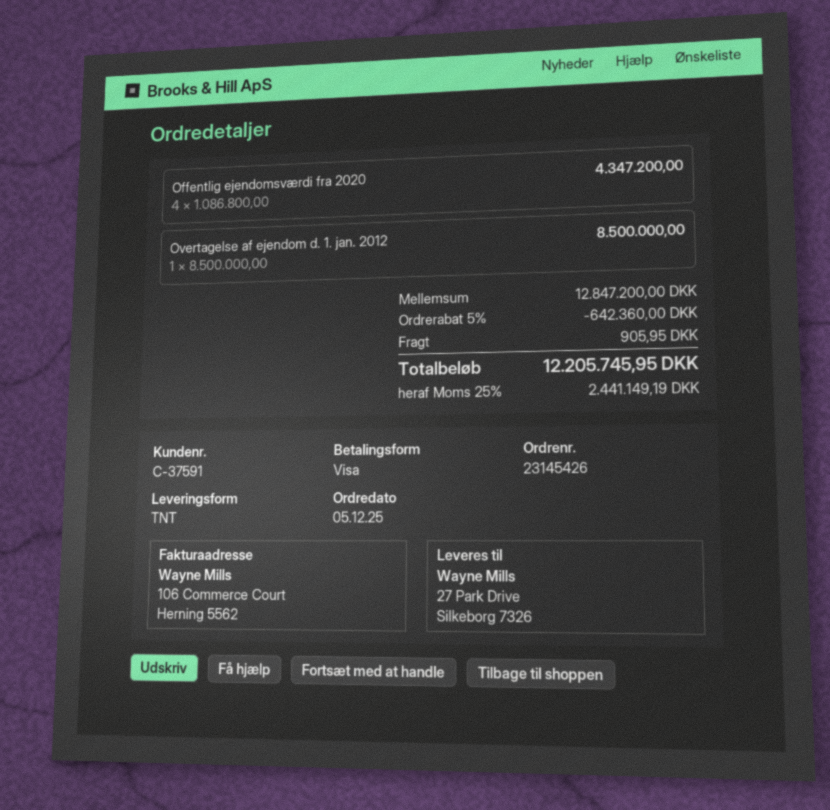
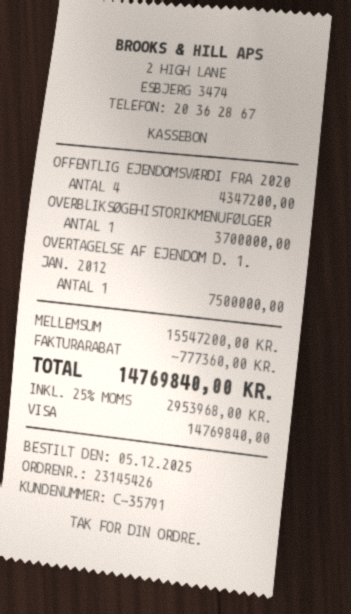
customer number: C-37591 -> C-35791
Overtagelse af ejendom d. 1. jan. 2012: 1 for 8500000.00 -> 1 for 7500000.00
OVERBLIKSØGEHISTORIKMENUFØLGER: none -> 1 for 3700000.00
subtotal: 12847200.00 -> 15547200.00
discount: 642360.00 -> 777360.00
shipping: 905.95 -> none
tax: 25% = 2441149.19 -> 25% = 2953968.00
total: 12205745.95 -> 14769840.00

